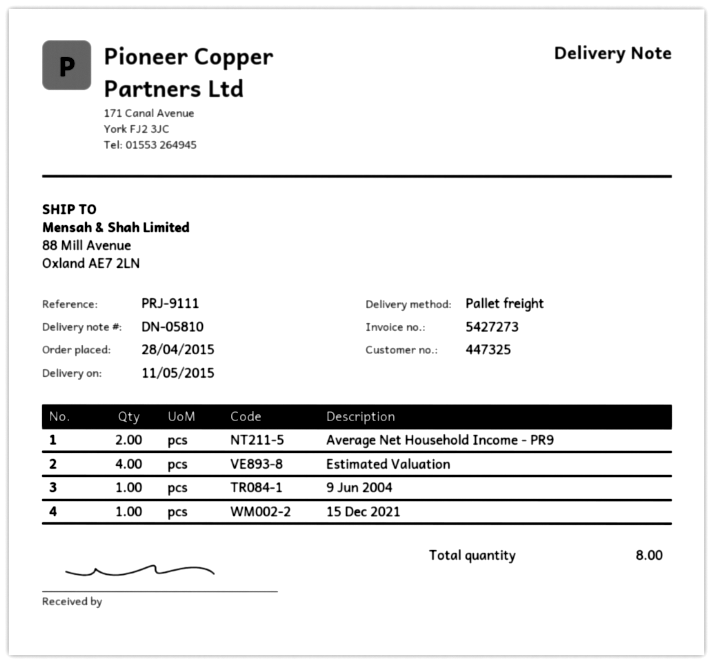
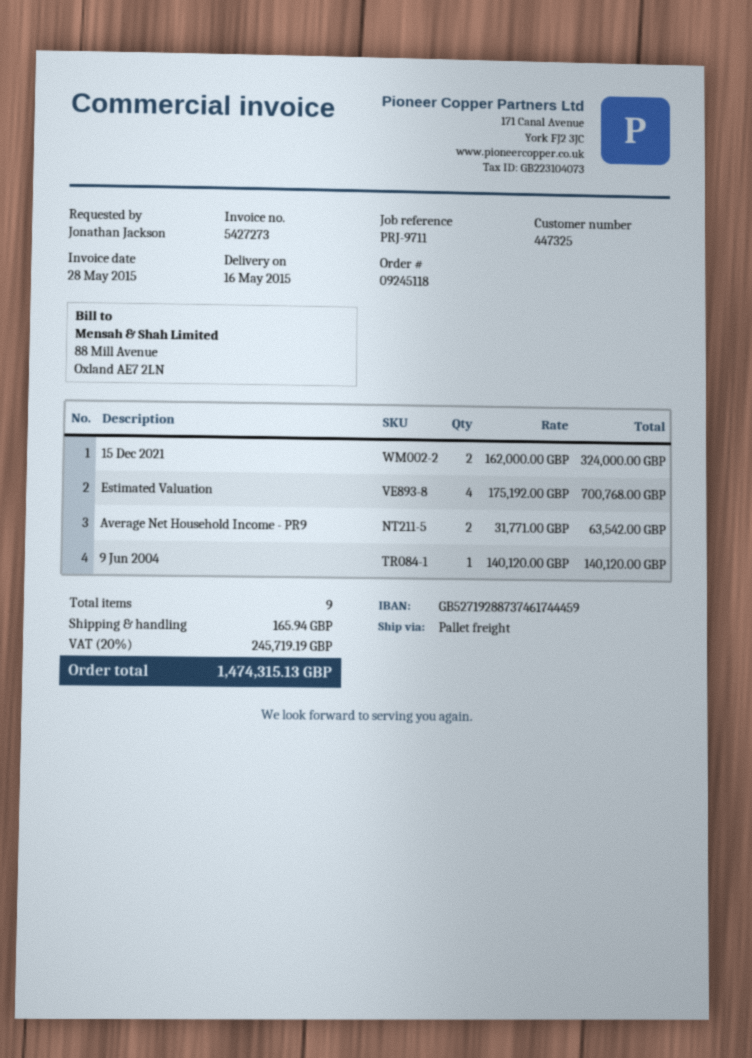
delivery date: 2015-05-11 -> 2015-05-16
reference: PRJ-9111 -> PRJ-9711
15 Dec 2021: 1 -> 2
total quantity: 8 -> 9

